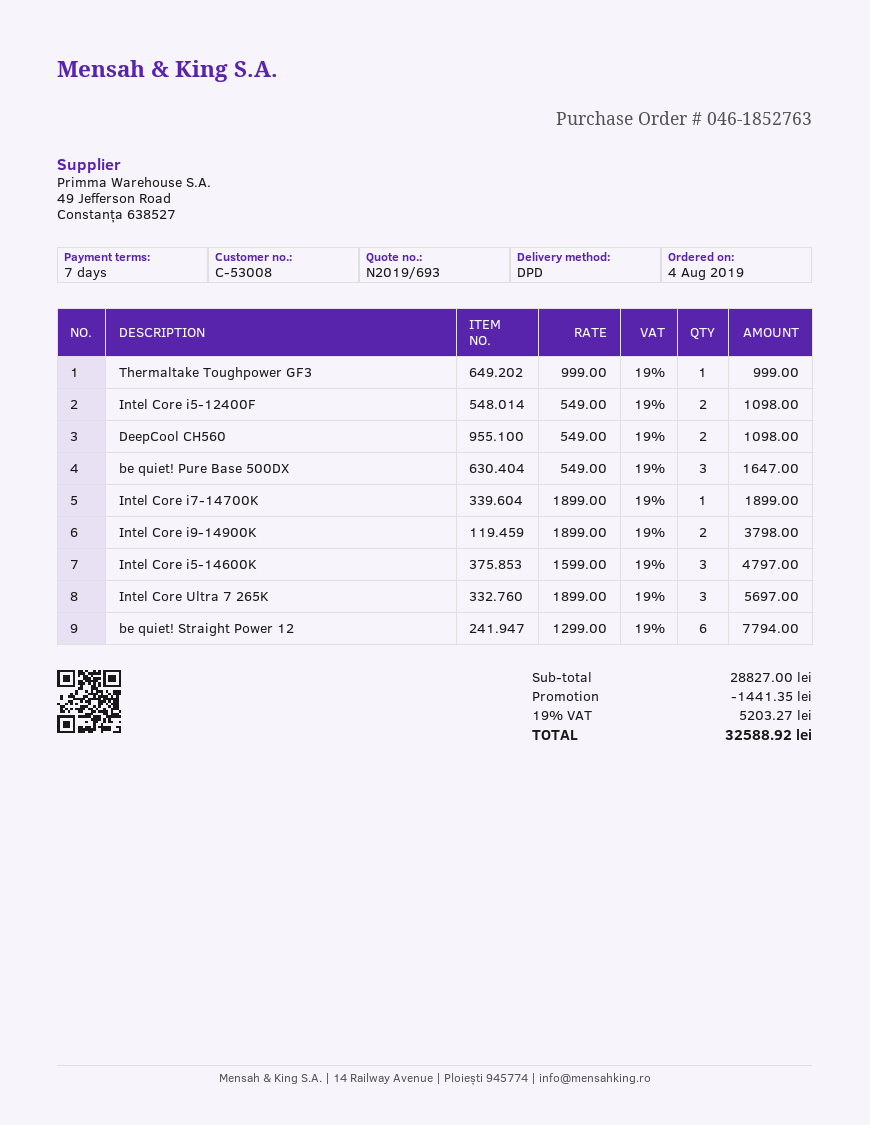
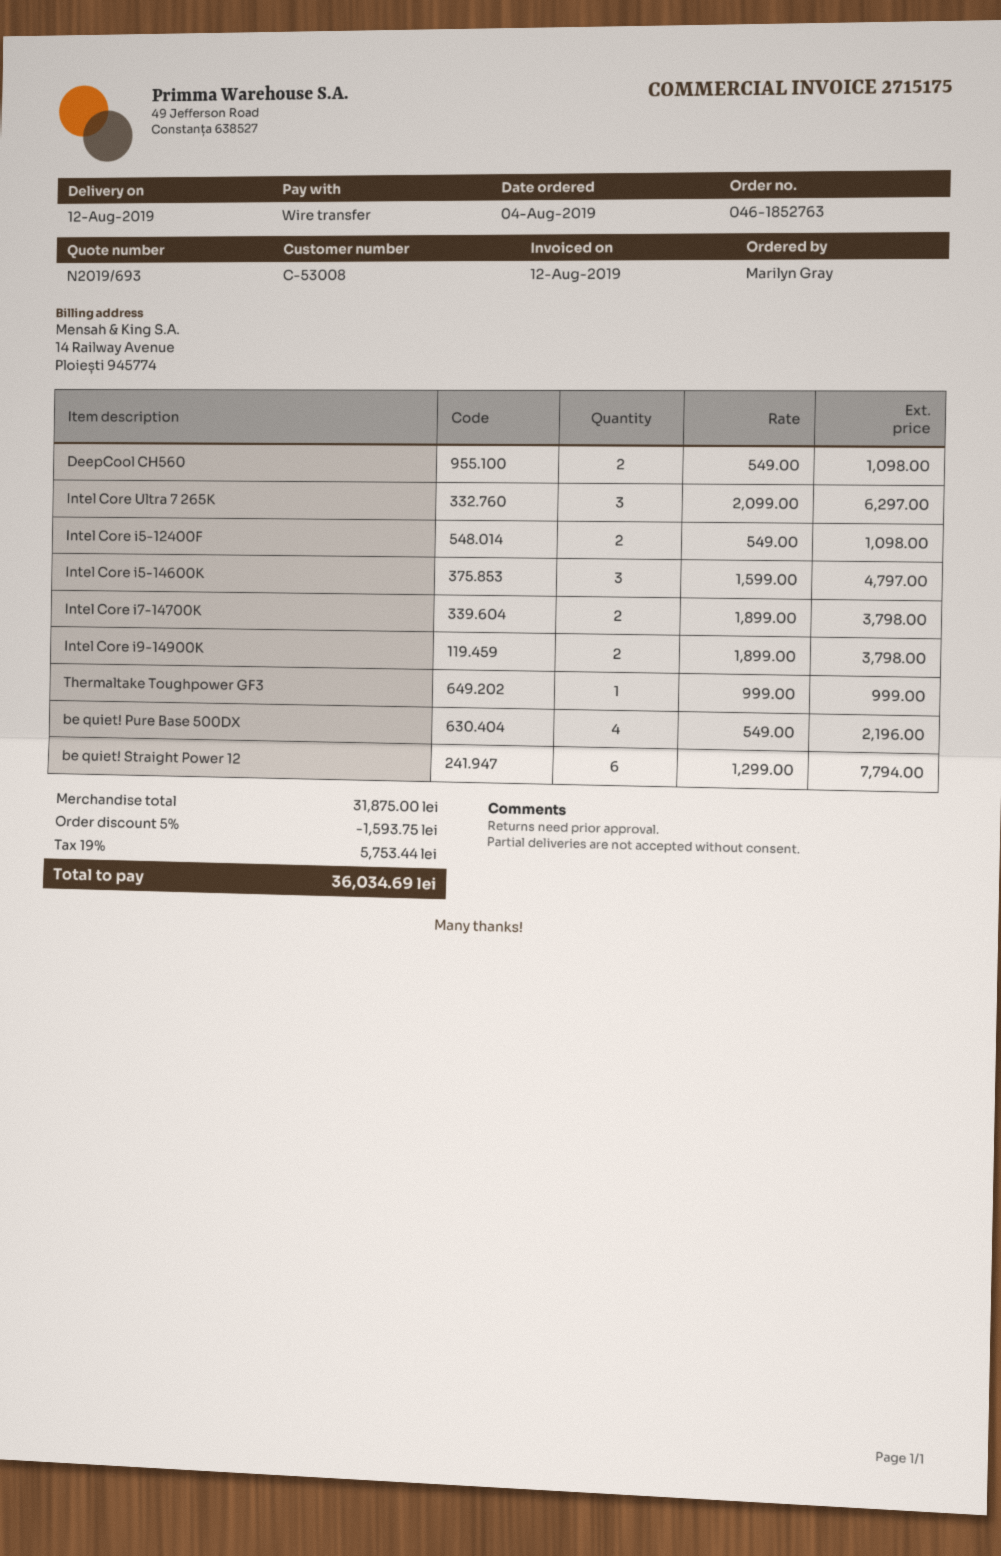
be quiet! Pure Base 500DX: 3 x 549.00 = 1647.00 -> 4 x 549.00 = 2196.00
Intel Core i7-14700K: 1 x 1899.00 = 1899.00 -> 2 x 1899.00 = 3798.00
Intel Core Ultra 7 265K: 3 x 1899.00 = 5697.00 -> 3 x 2099.00 = 6297.00
subtotal: 28827.00 -> 31875.00
discount: 1441.35 -> 1593.75
tax: 19% = 5203.27 -> 19% = 5753.44
total: 32588.92 -> 36034.69

